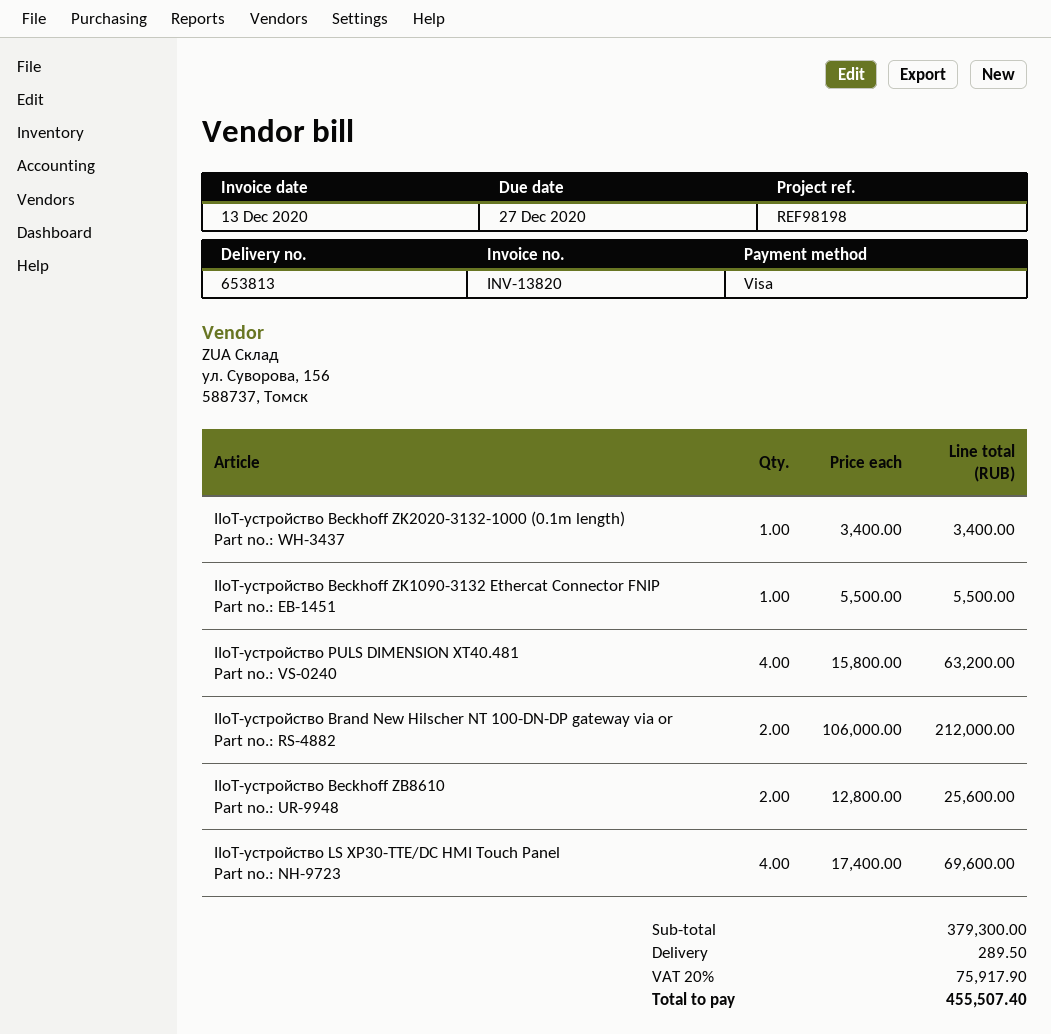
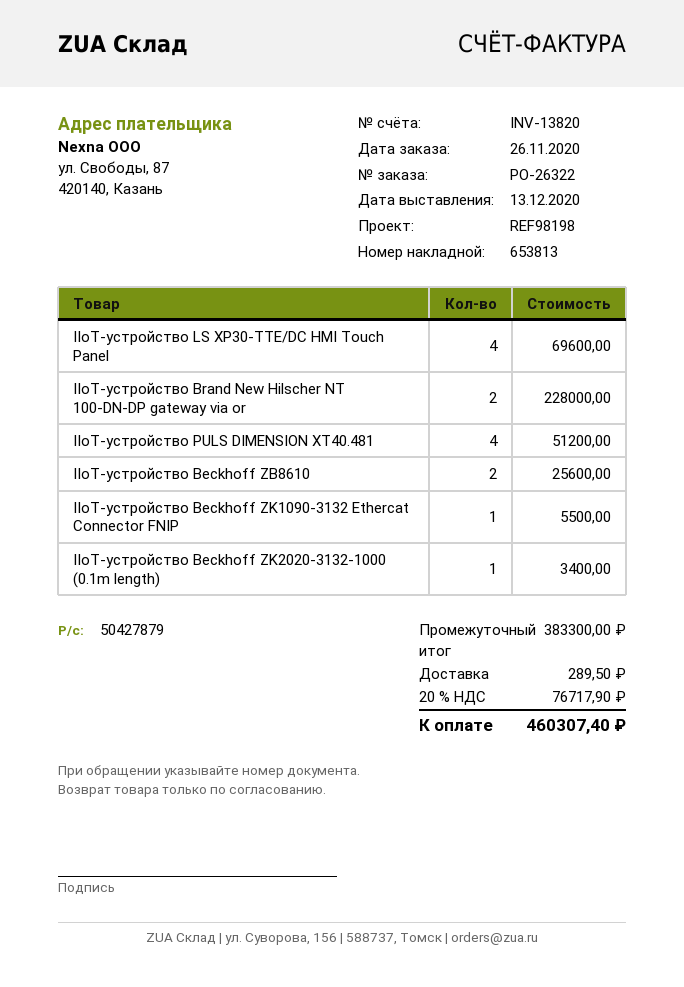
IIoT-устройство PULS DIMENSION XT40.481: 4 for 63200.00 -> 4 for 51200.00
IIoT-устройство Brand New Hilscher NT 100-DN-DP gateway via or: 2 for 212000.00 -> 2 for 228000.00
subtotal: 379300.00 -> 383300.00
tax: 20% = 75917.90 -> 20% = 76717.90
total: 455507.40 -> 460307.40

